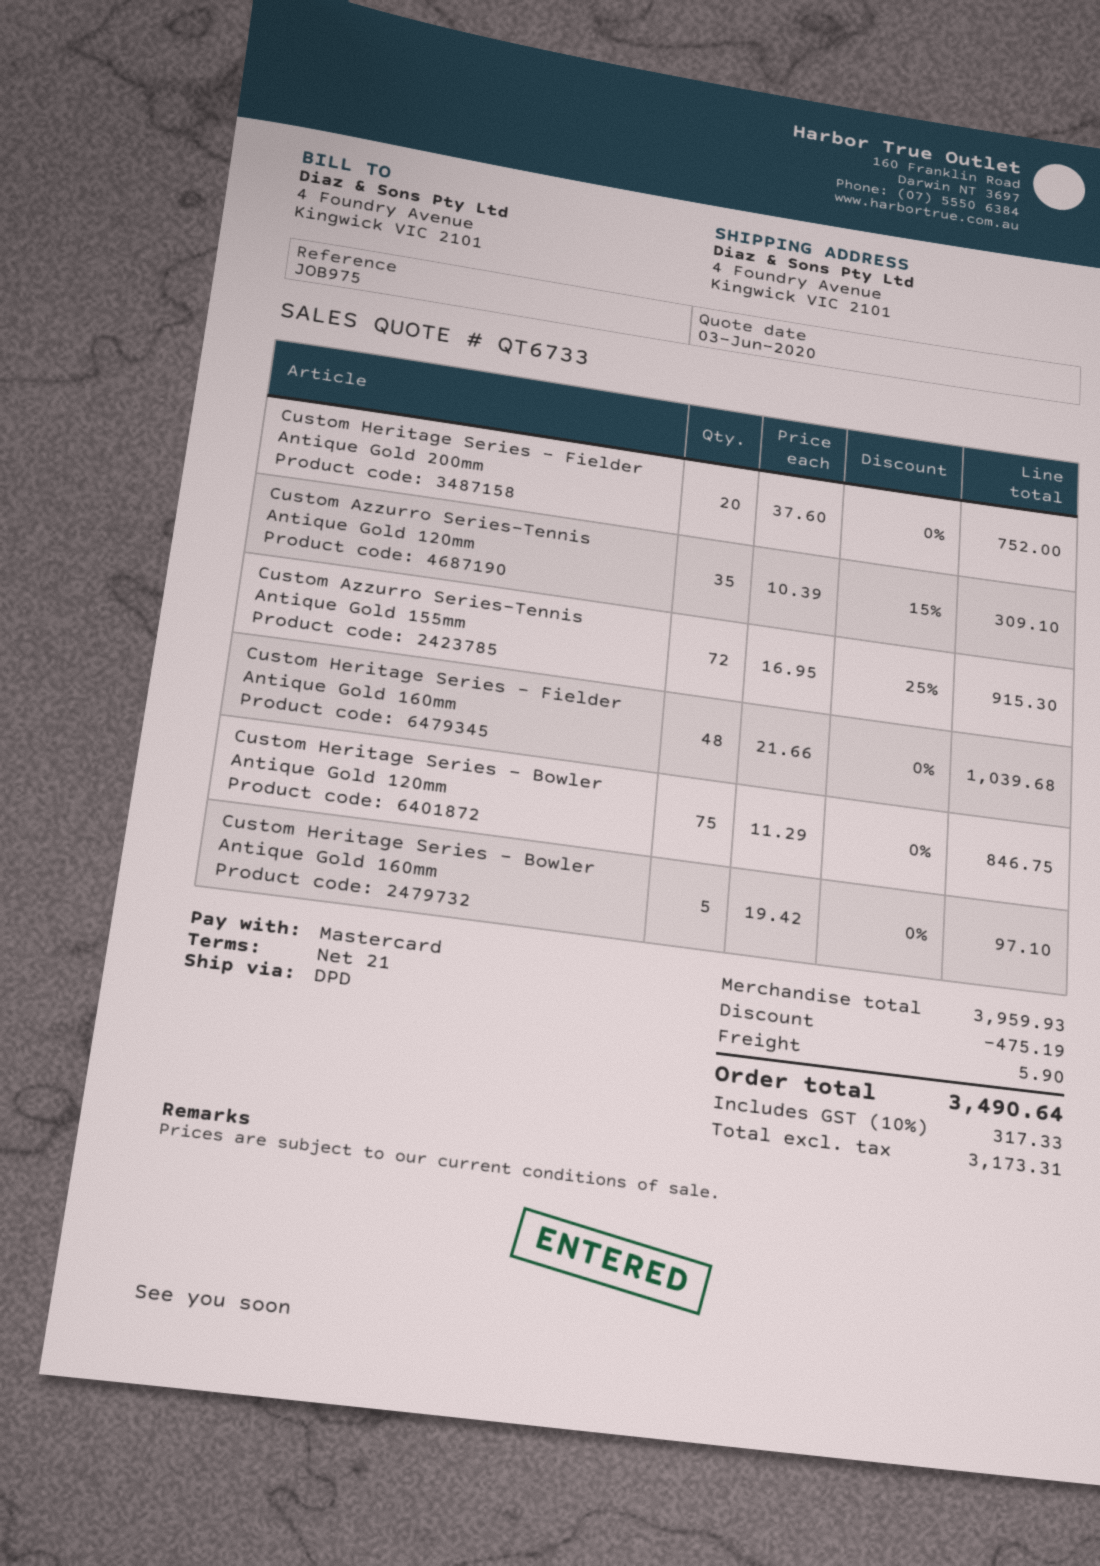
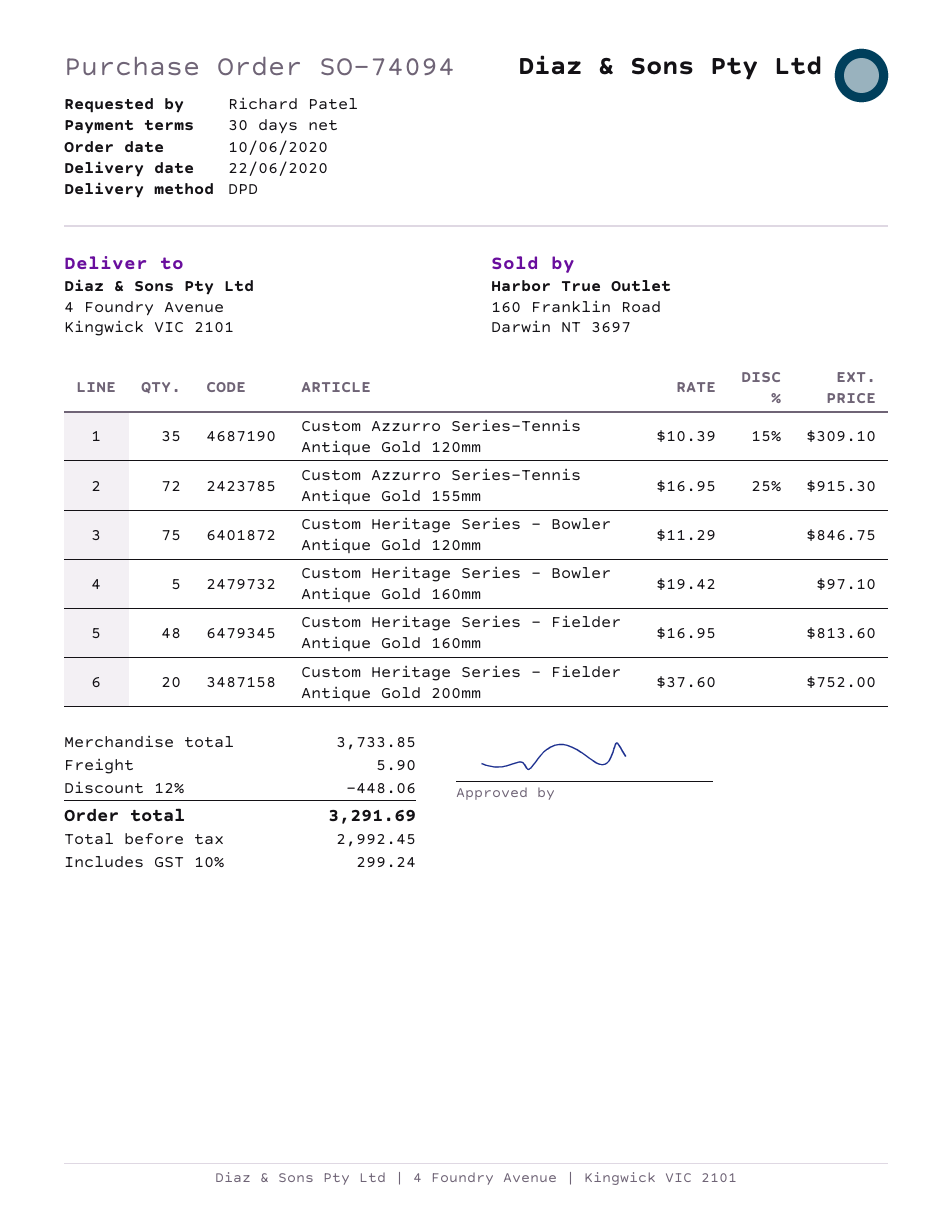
payment terms: 21 days -> 30 days
Custom Heritage Series - Fielder Antique Gold 160mm: 48 x 21.66 = 1039.68 -> 48 x 16.95 = 813.60
subtotal: 3959.93 -> 3733.85
discount: 475.19 -> 448.06
net: 3173.31 -> 2992.45
tax: 10% = 317.33 -> 10% = 299.24
total: 3490.64 -> 3291.69

